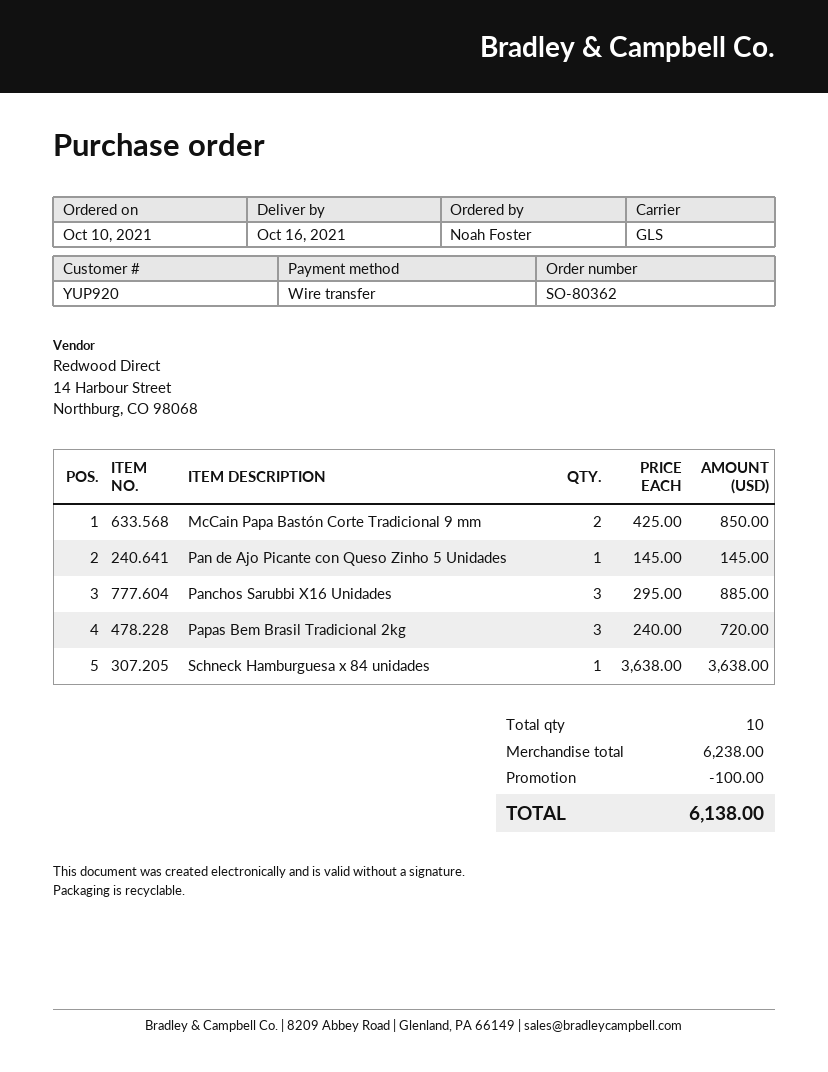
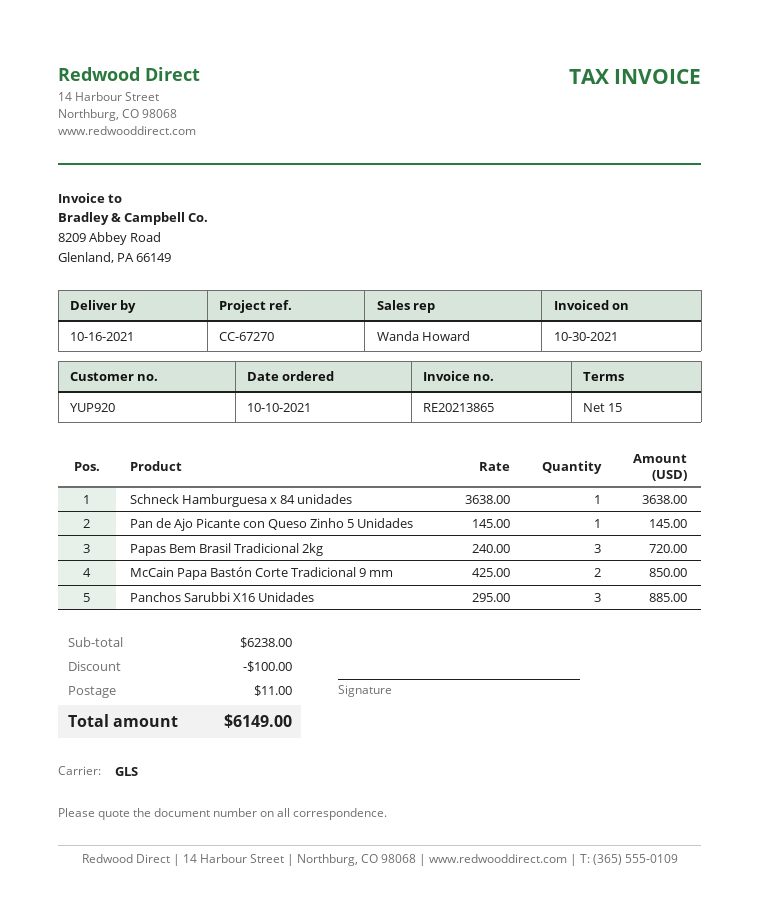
shipping: none -> 11.00
total: 6138.00 -> 6149.00

